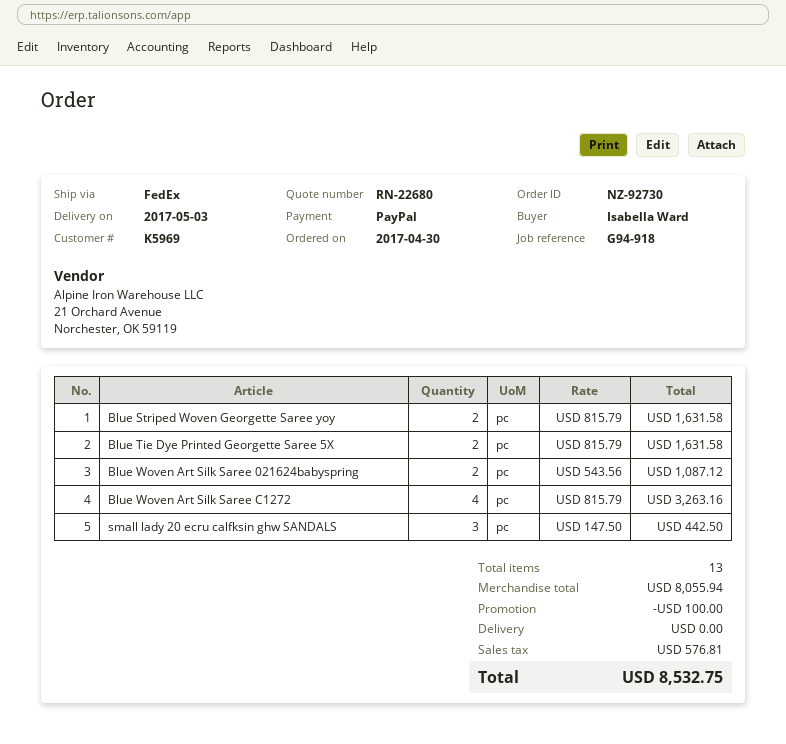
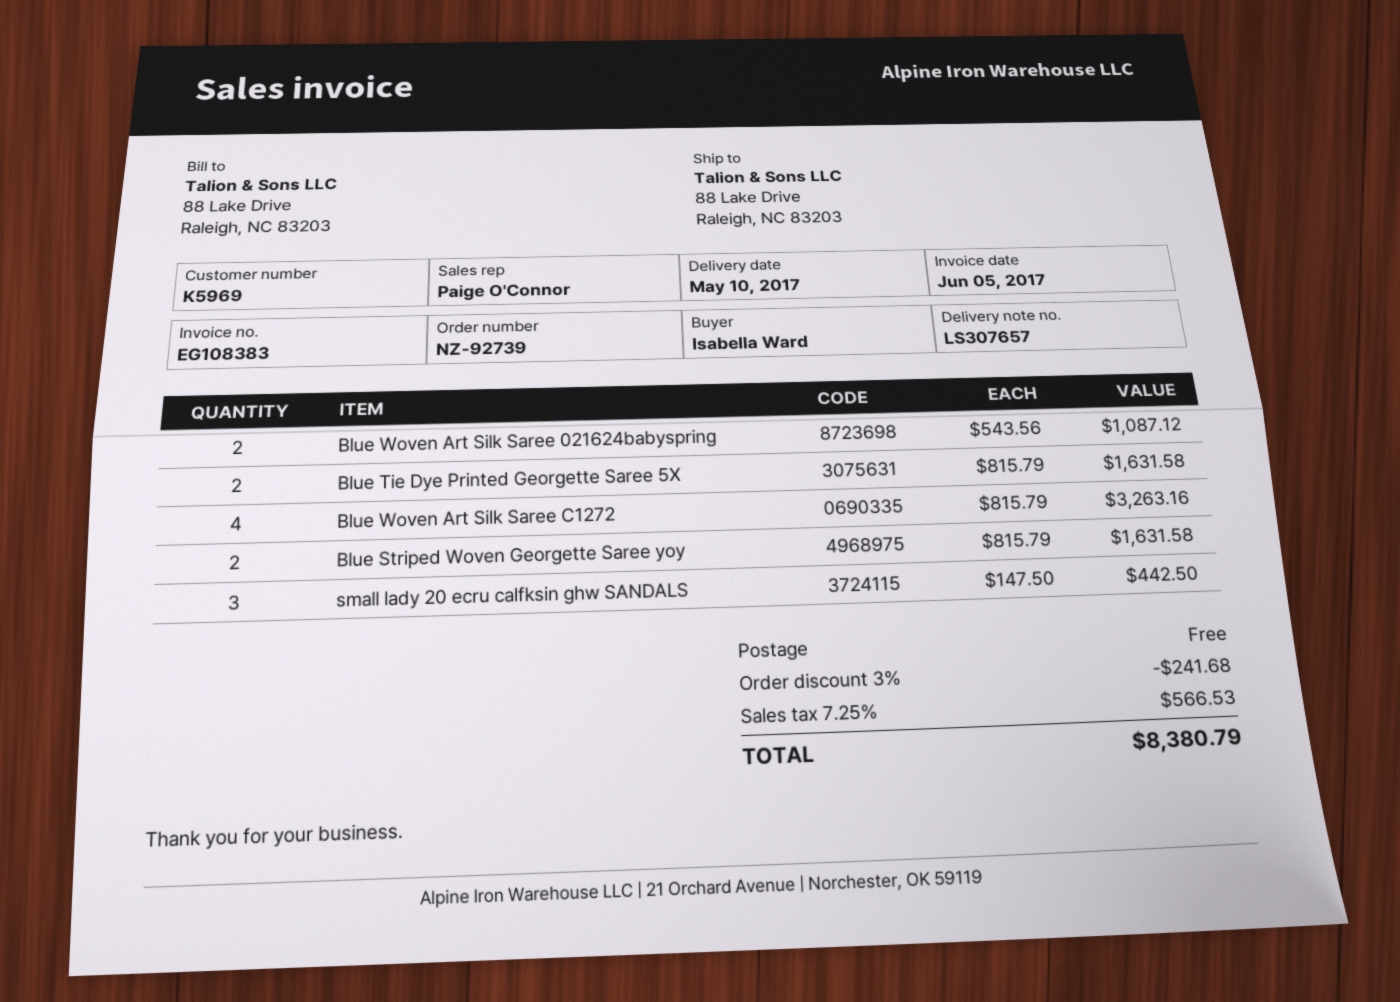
order number: NZ-92730 -> NZ-92739
delivery date: 2017-05-03 -> 2017-05-10
discount: 100.00 -> 241.68
tax: 576.81 -> 566.53
total: 8532.75 -> 8380.79

